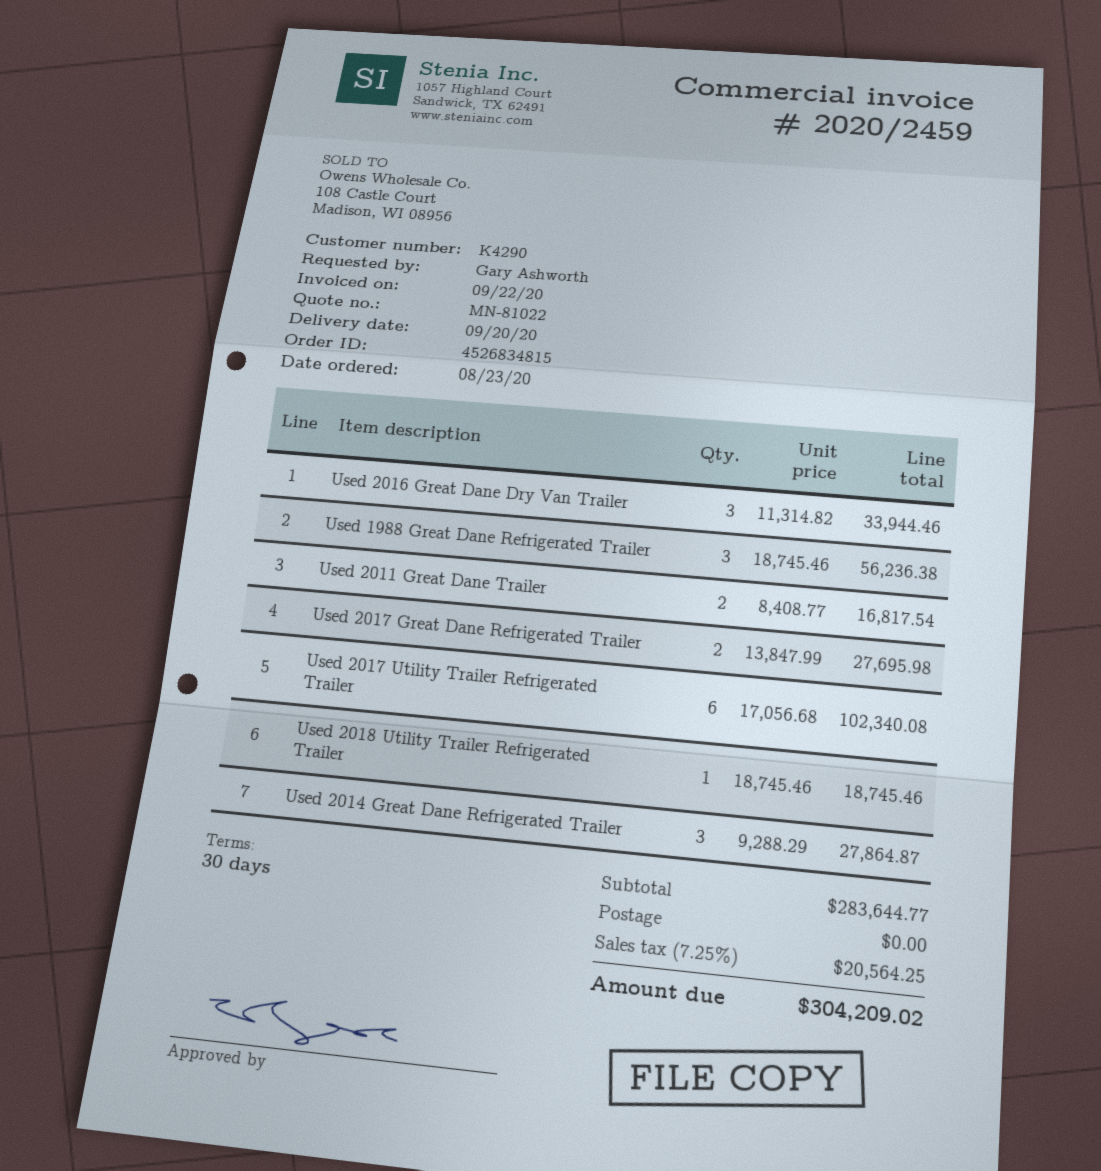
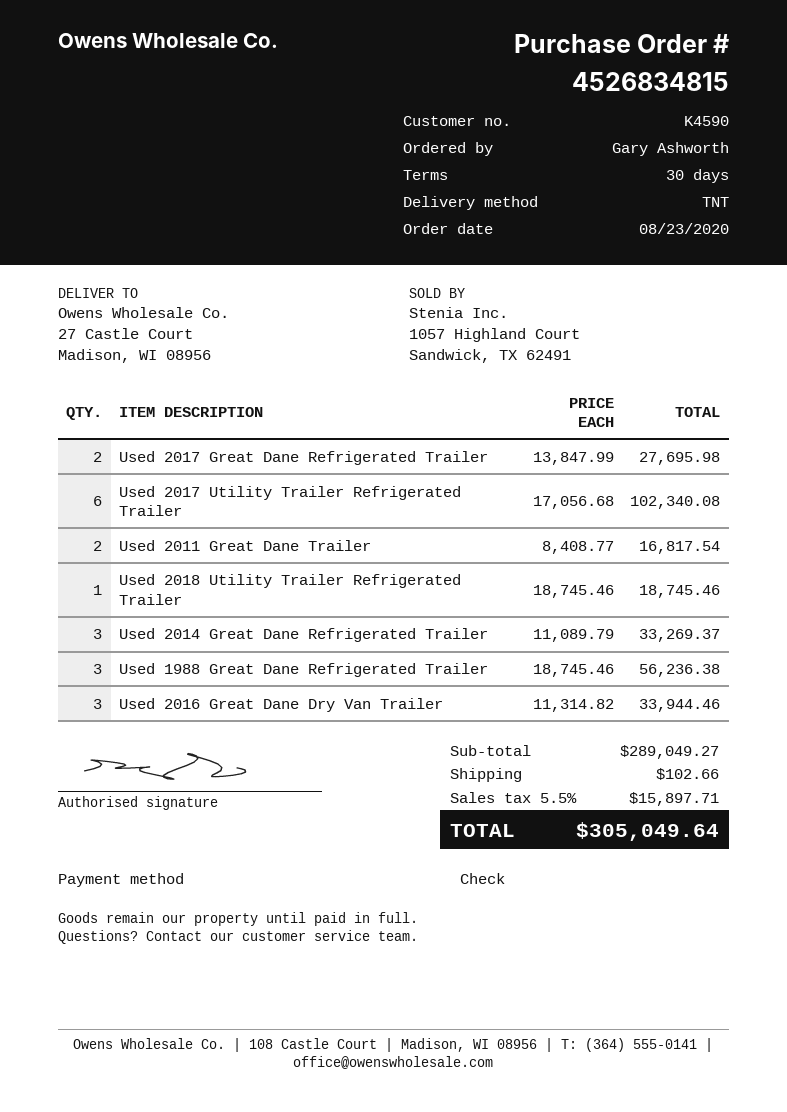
customer number: K4290 -> K4590
Used 2014 Great Dane Refrigerated Trailer: 3 x 9288.29 = 27864.87 -> 3 x 11089.79 = 33269.37
subtotal: 283644.77 -> 289049.27
shipping: 0.00 -> 102.66
tax: 7.25% = 20564.25 -> 5.5% = 15897.71
total: 304209.02 -> 305049.64

